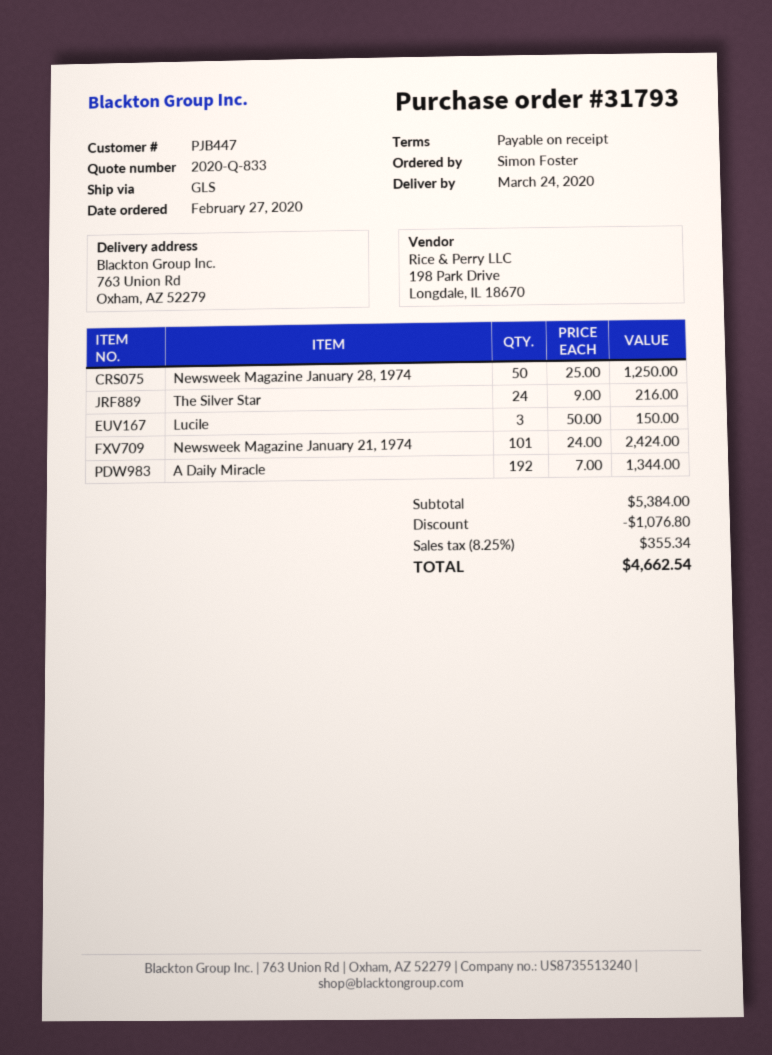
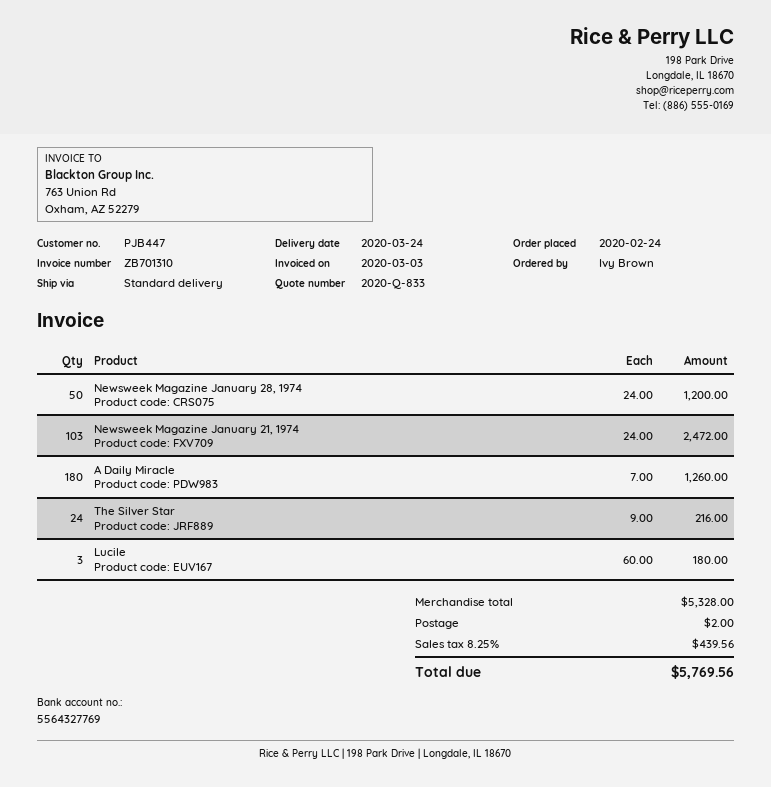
order date: 2020-02-27 -> 2020-02-24
ordered by: Simon Foster -> Ivy Brown
shipping method: GLS -> standard
Newsweek Magazine January 28, 1974: 50 x 25.00 = 1250.00 -> 50 x 24.00 = 1200.00
Lucile: 3 x 50.00 = 150.00 -> 3 x 60.00 = 180.00
Newsweek Magazine January 21, 1974: 101 x 24.00 = 2424.00 -> 103 x 24.00 = 2472.00
A Daily Miracle: 192 x 7.00 = 1344.00 -> 180 x 7.00 = 1260.00
subtotal: 5384.00 -> 5328.00
discount: 1076.80 -> none
shipping: none -> 2.00
tax: 8.25% = 355.34 -> 8.25% = 439.56
total: 4662.54 -> 5769.56

